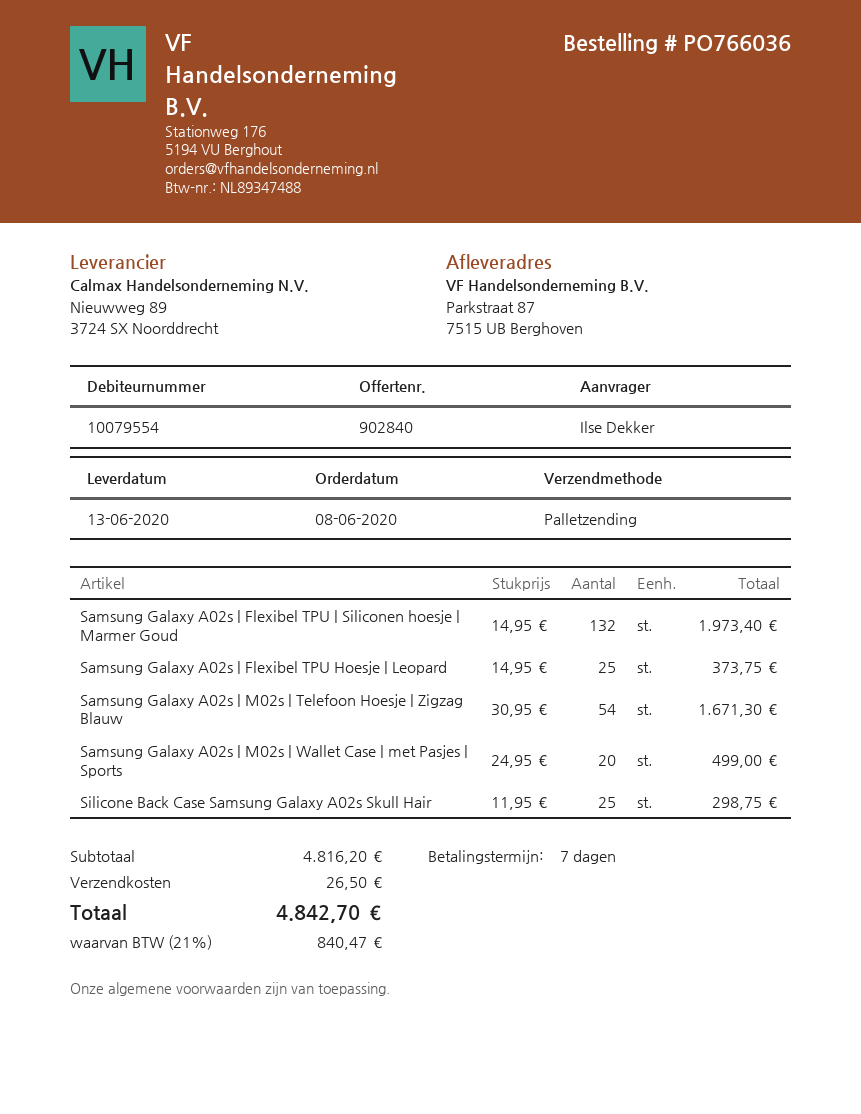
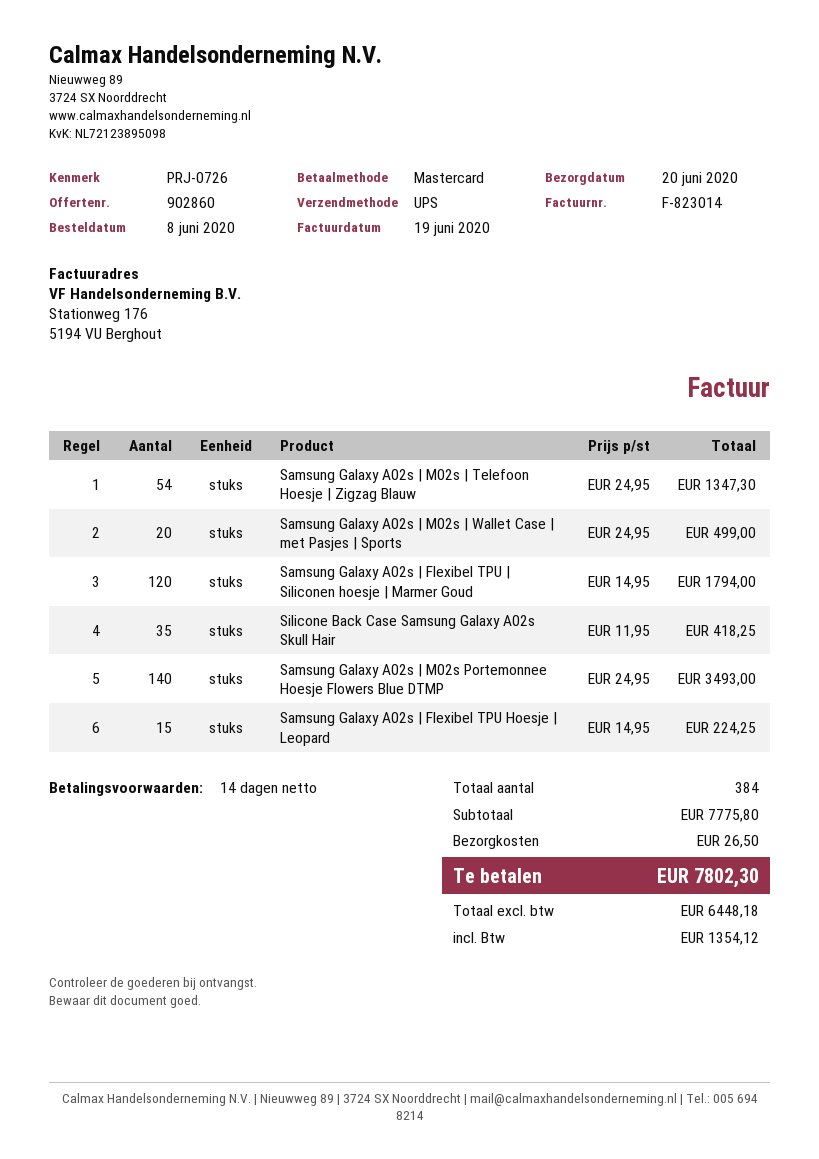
quote number: 902840 -> 902860
delivery date: 2020-06-13 -> 2020-06-20
payment terms: 7 days -> 14 days
shipping method: pallet freight -> UPS
Samsung Galaxy A02s | Flexibel TPU | Siliconen hoesje | Marmer Goud: 132 x 14.95 = 1973.40 -> 120 x 14.95 = 1794.00
Samsung Galaxy A02s | Flexibel TPU Hoesje | Leopard: 25 x 14.95 = 373.75 -> 15 x 14.95 = 224.25
Samsung Galaxy A02s | M02s | Telefoon Hoesje | Zigzag Blauw: 54 x 30.95 = 1671.30 -> 54 x 24.95 = 1347.30
Silicone Back Case Samsung Galaxy A02s Skull Hair: 25 x 11.95 = 298.75 -> 35 x 11.95 = 418.25
Samsung Galaxy A02s | M02s Portemonnee Hoesje Flowers Blue DTMP: none -> 140 x 24.95 = 3493.00
subtotal: 4816.20 -> 7775.80
tax: 840.47 -> 1354.12
total: 4842.70 -> 7802.30

